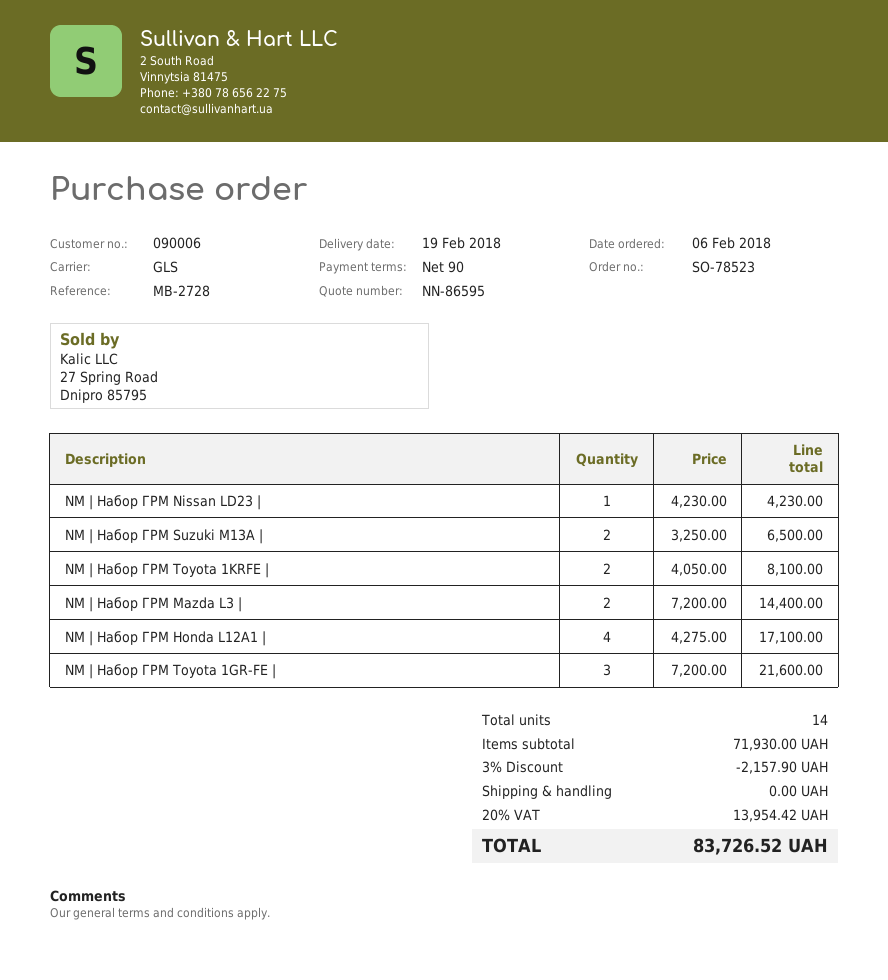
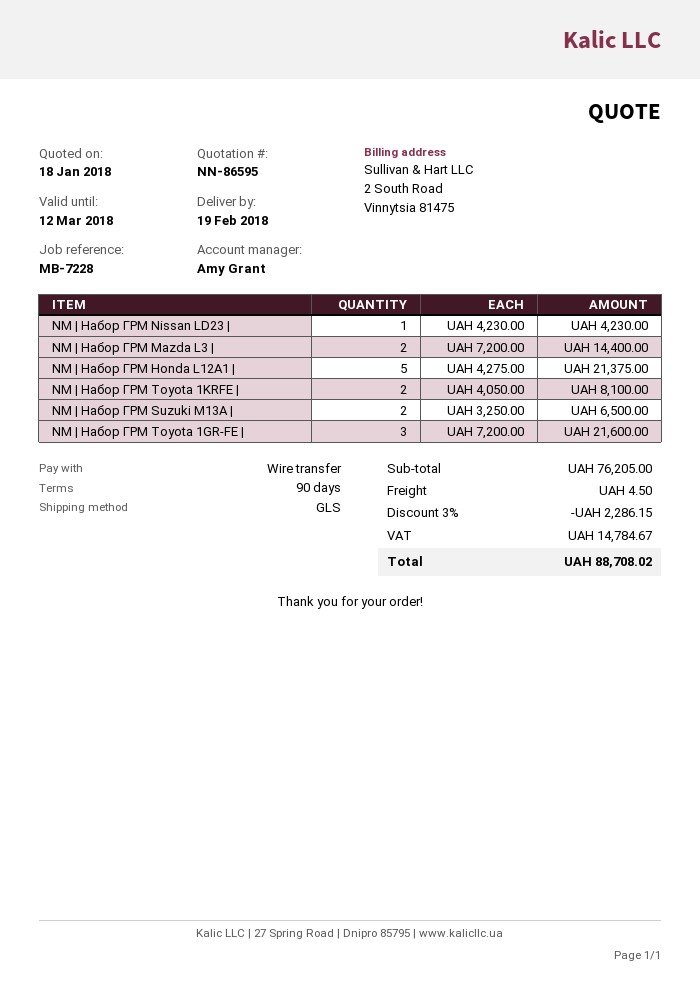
reference: MB-2728 -> MB-7228
NM | Набор ГРМ Honda L12A1 |: 4 x 4275.00 = 17100.00 -> 5 x 4275.00 = 21375.00
subtotal: 71930.00 -> 76205.00
discount: 3% = 2157.90 -> 3% = 2286.15
shipping: 0.00 -> 4.50
tax: 13954.42 -> 14784.67
total: 83726.52 -> 88708.02

